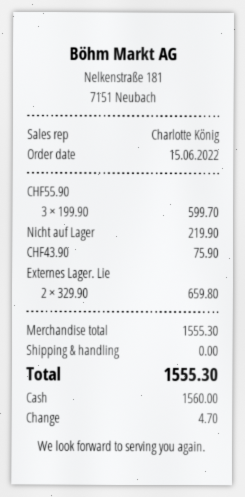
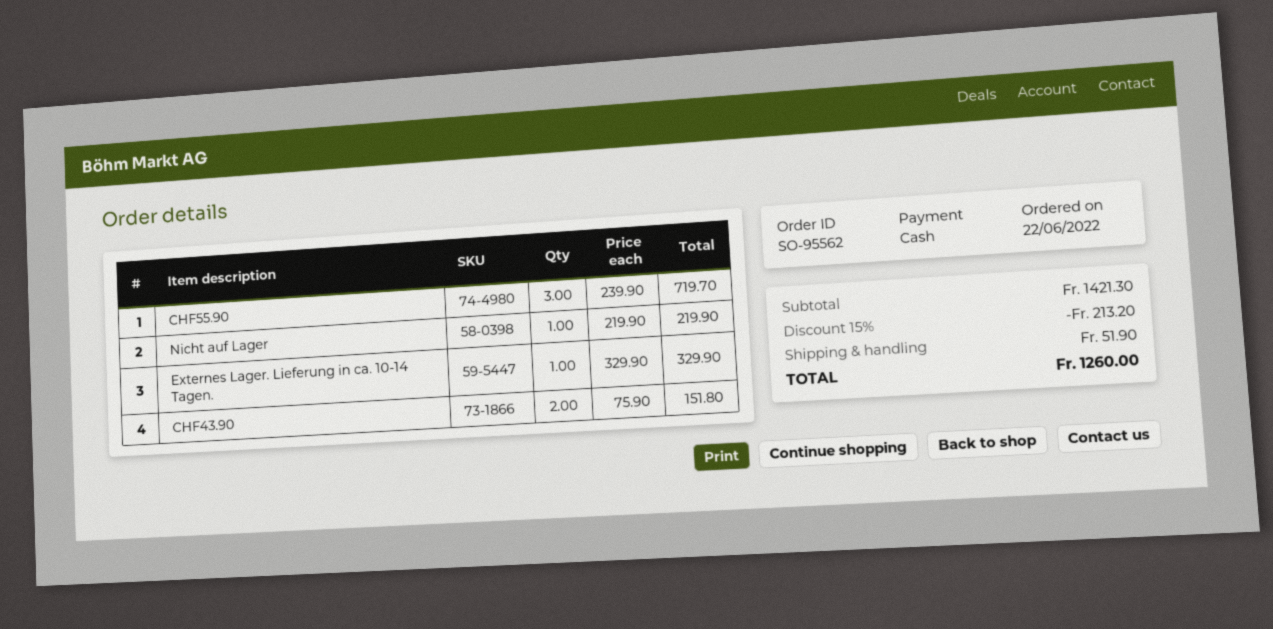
order date: 2022-06-15 -> 2022-06-22
CHF55.90: 3 x 199.90 = 599.70 -> 3 x 239.90 = 719.70
CHF43.90: 1 x 75.90 = 75.90 -> 2 x 75.90 = 151.80
Externes Lager. Lie: 2 x 329.90 = 659.80 -> 1 x 329.90 = 329.90
subtotal: 1555.30 -> 1421.30
discount: none -> 15% = 213.20
shipping: 0.00 -> 51.90
total: 1555.30 -> 1260.00

